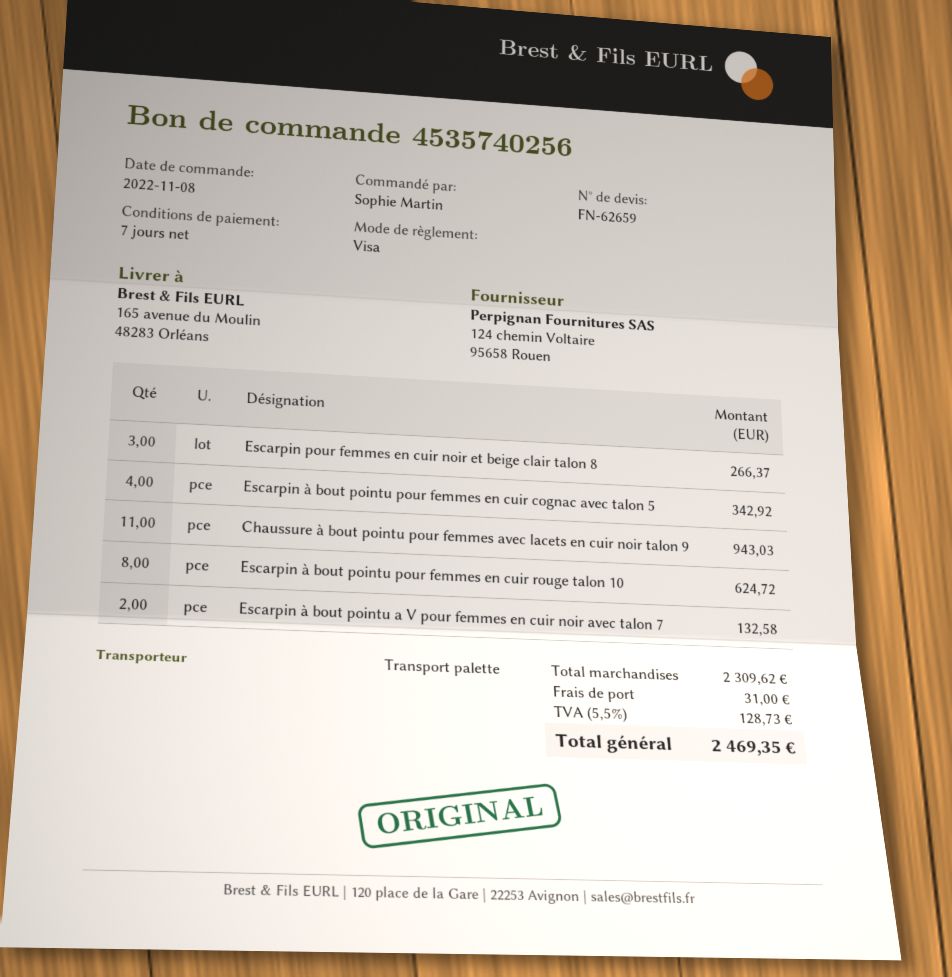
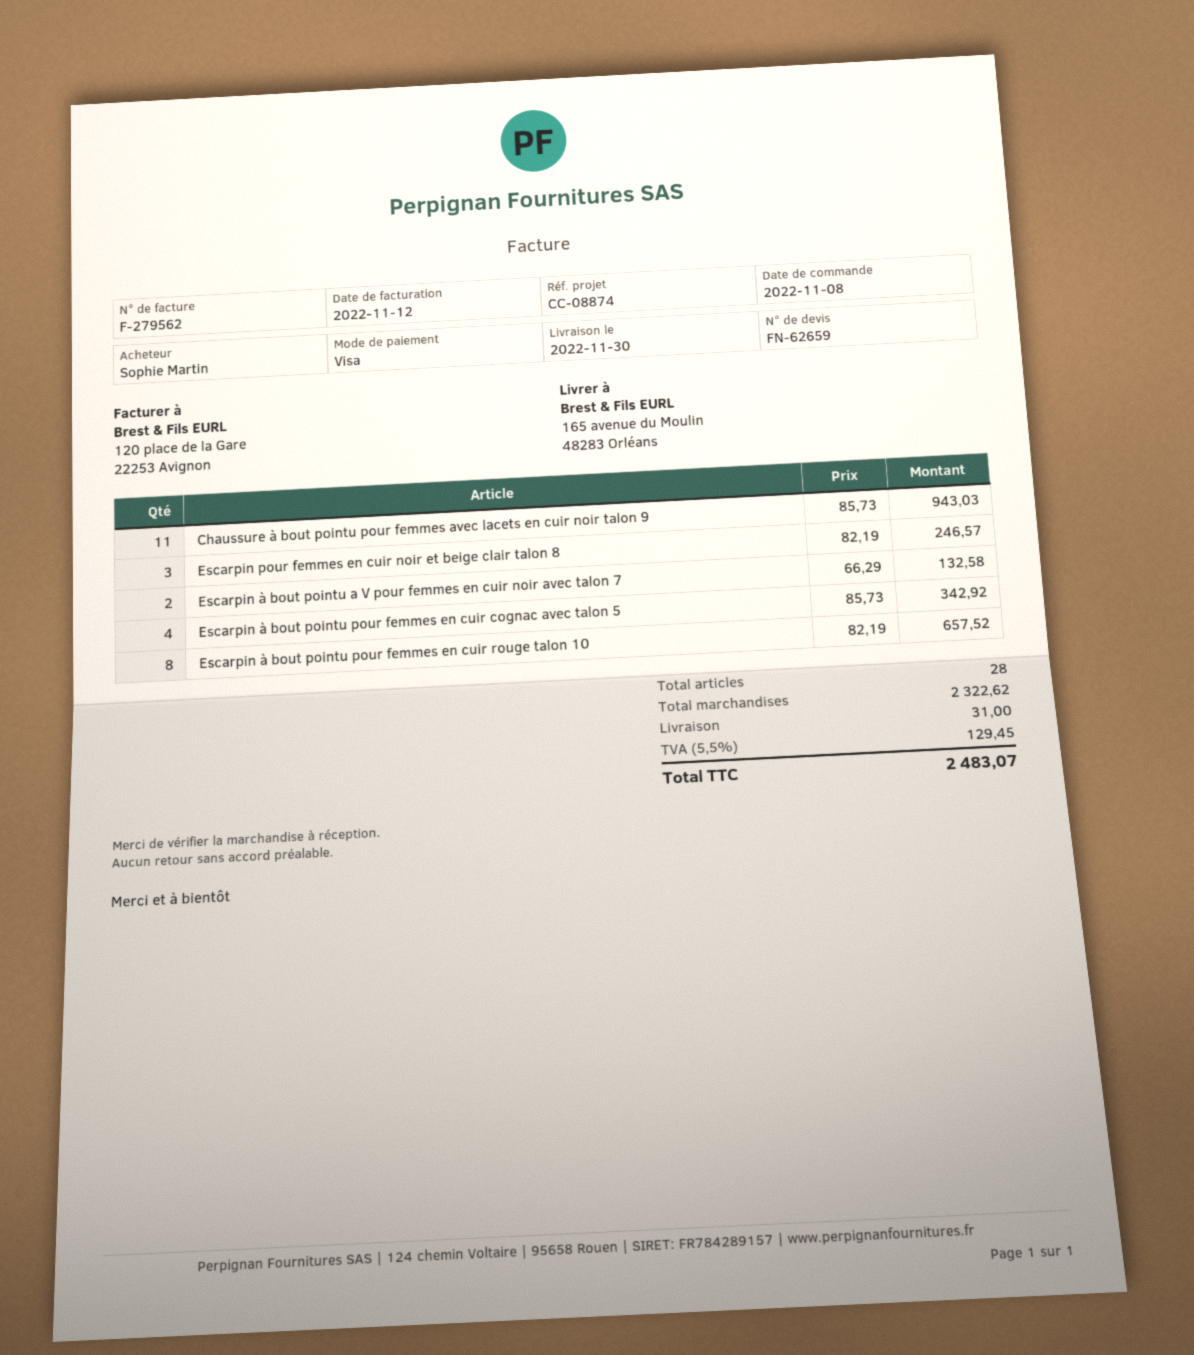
Escarpin pour femmes en cuir noir et beige clair talon 8: 3 for 266.37 -> 3 for 246.57
Escarpin à bout pointu pour femmes en cuir rouge talon 10: 8 for 624.72 -> 8 for 657.52
subtotal: 2309.62 -> 2322.62
tax: 5.5% = 128.73 -> 5.5% = 129.45
total: 2469.35 -> 2483.07

